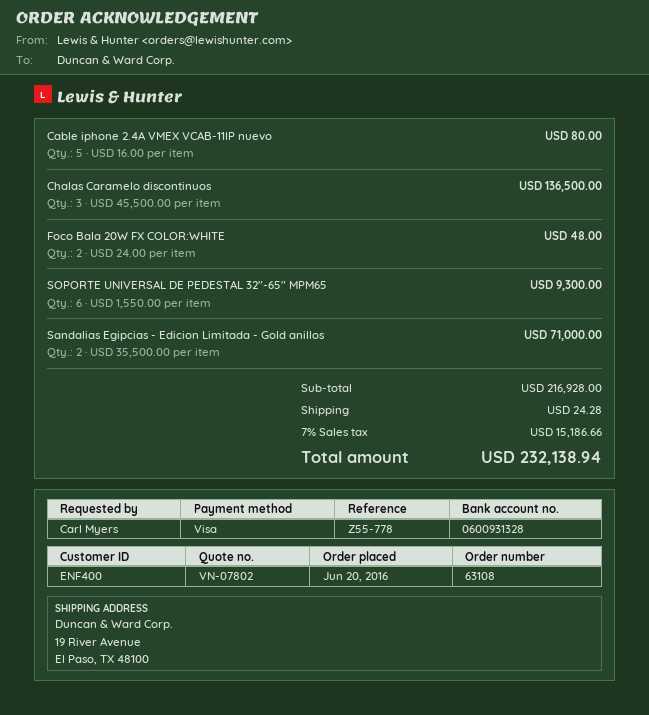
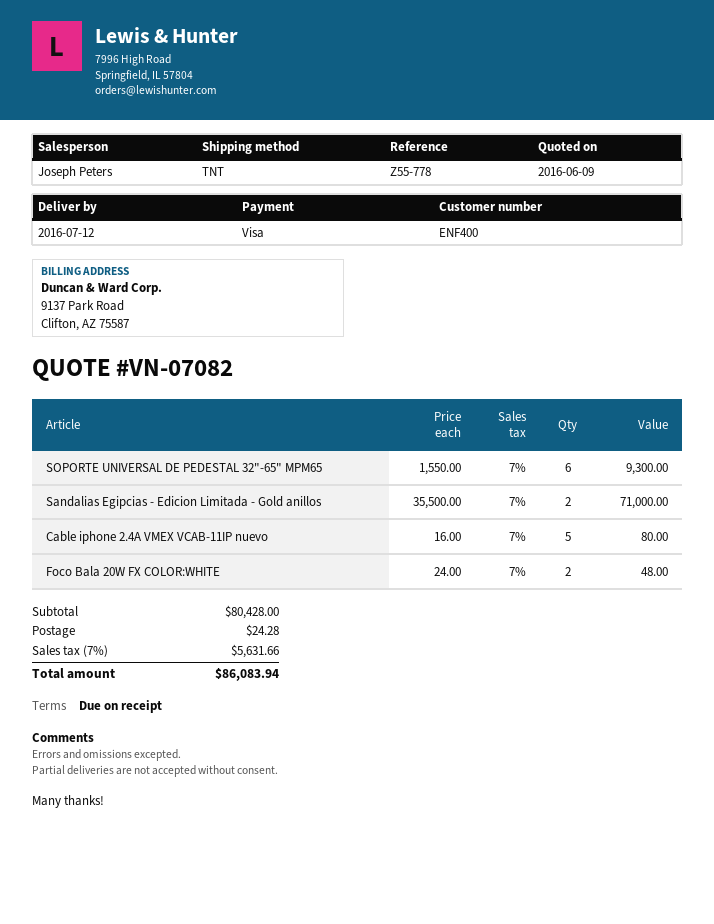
quote number: VN-07802 -> VN-07082
Chalas Caramelo discontinuos: 3 x 45500.00 = 136500.00 -> none
subtotal: 216928.00 -> 80428.00
tax: 7% = 15186.66 -> 7% = 5631.66
total: 232138.94 -> 86083.94

